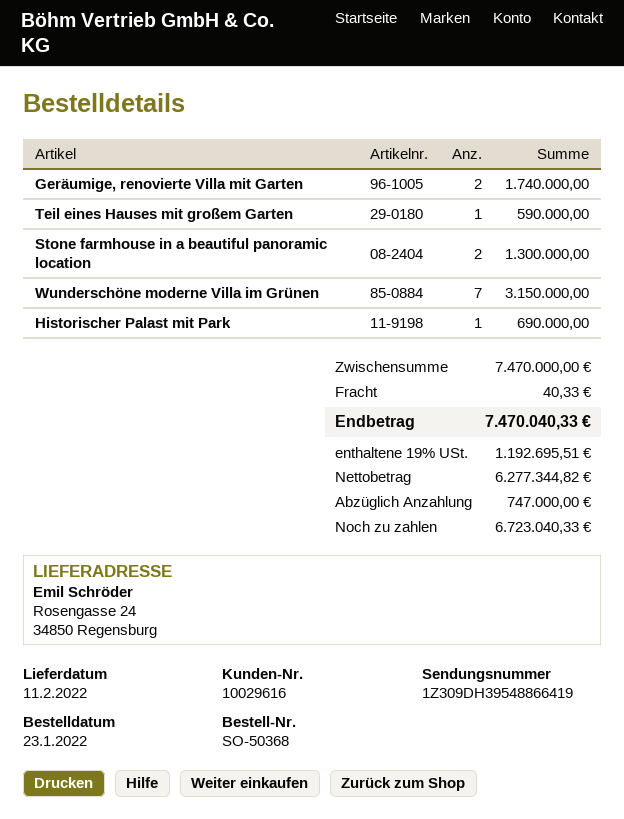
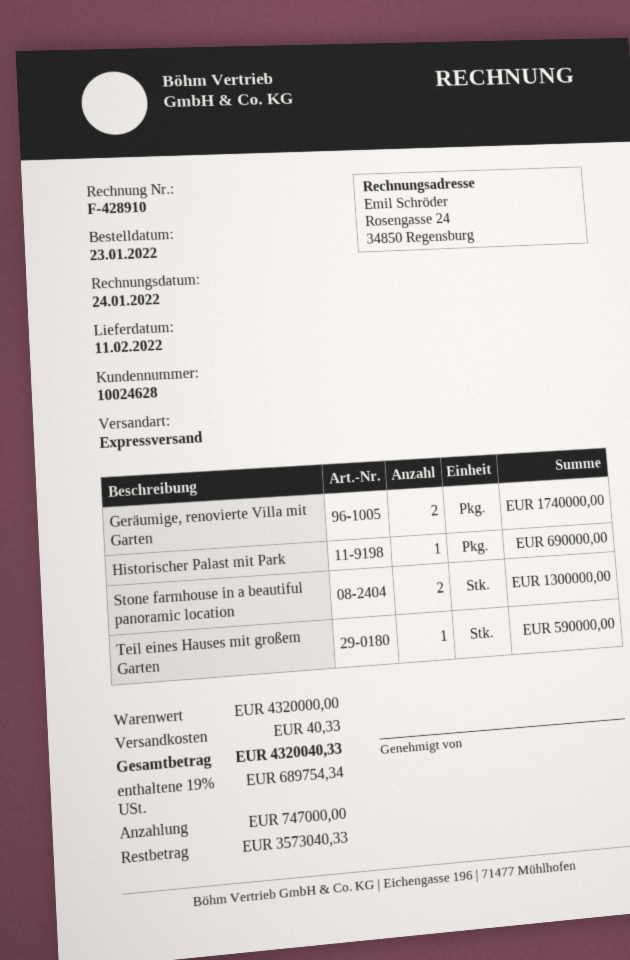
customer number: 10029616 -> 10024628
Wunderschöne moderne Villa im Grünen: 7 for 3150000.00 -> none
subtotal: 7470000.00 -> 4320000.00
tax: 19% = 1192695.51 -> 19% = 689754.34
total: 7470040.33 -> 4320040.33
balance: 6723040.33 -> 3573040.33

